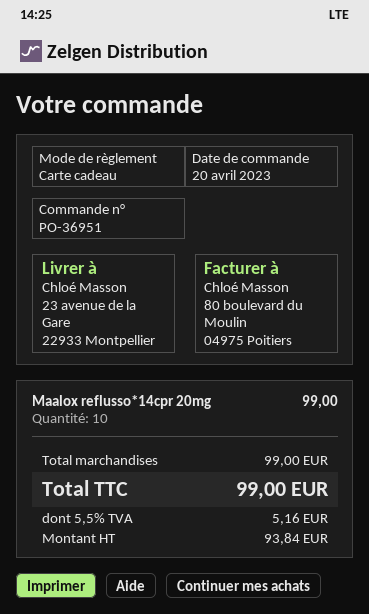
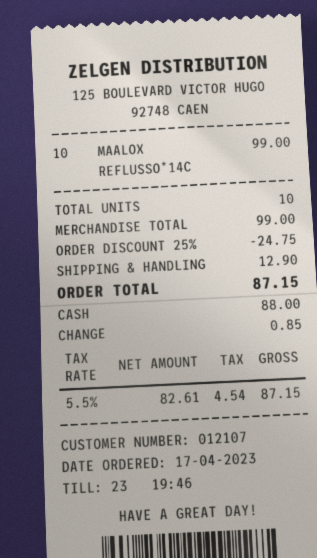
order date: 2023-04-20 -> 2023-04-17
payment method: gift card -> cash
discount: none -> 25% = 24.75
shipping: none -> 12.90
net: 93.84 -> 82.61
tax: 5.5% = 5.16 -> 5.5% = 4.54
total: 99.00 -> 87.15

